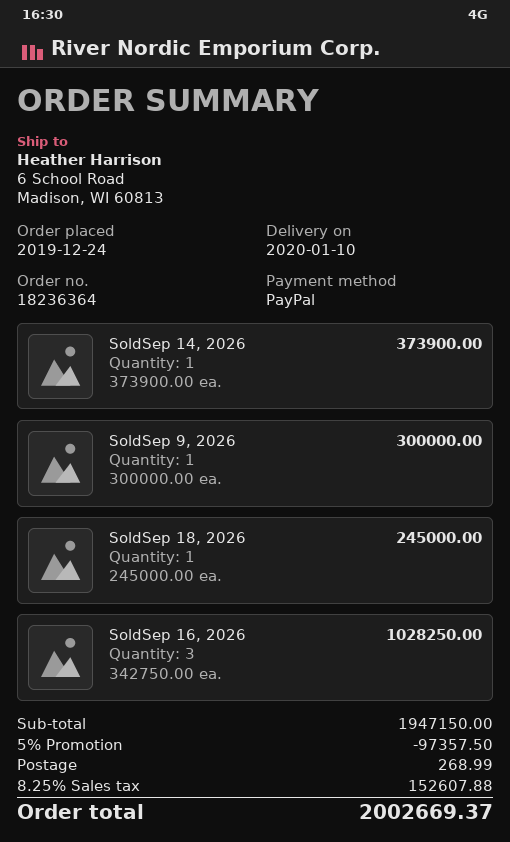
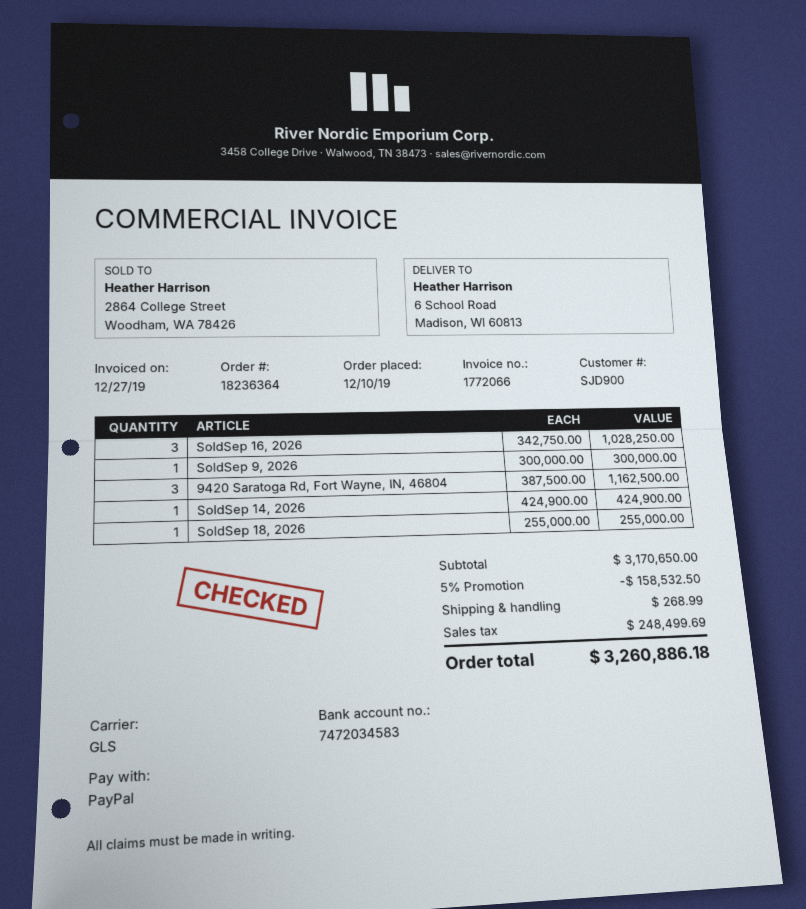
order date: 2019-12-24 -> 2019-12-10
SoldSep 14, 2026: 1 x 373900.00 = 373900.00 -> 1 x 424900.00 = 424900.00
SoldSep 18, 2026: 1 x 245000.00 = 245000.00 -> 1 x 255000.00 = 255000.00
9420 Saratoga Rd, Fort Wayne, IN, 46804: none -> 3 x 387500.00 = 1162500.00
subtotal: 1947150.00 -> 3170650.00
discount: 5% = 97357.50 -> 5% = 158532.50
tax: 152607.88 -> 248499.69
total: 2002669.37 -> 3260886.18

